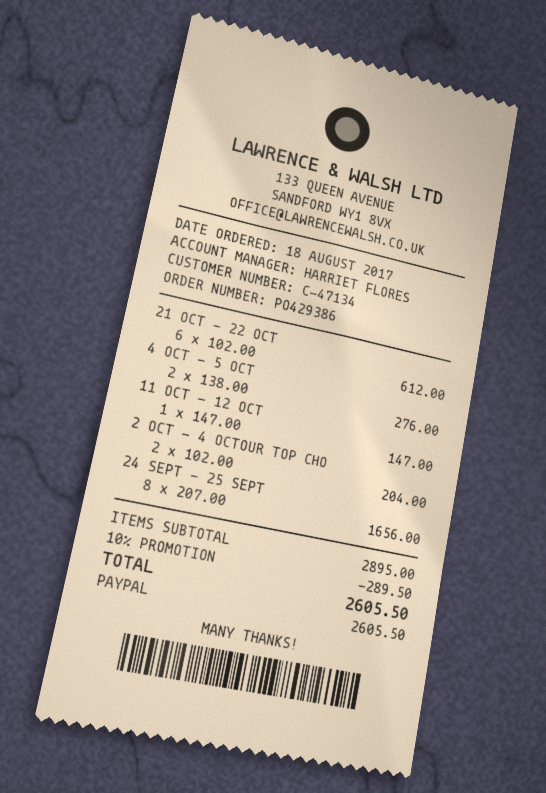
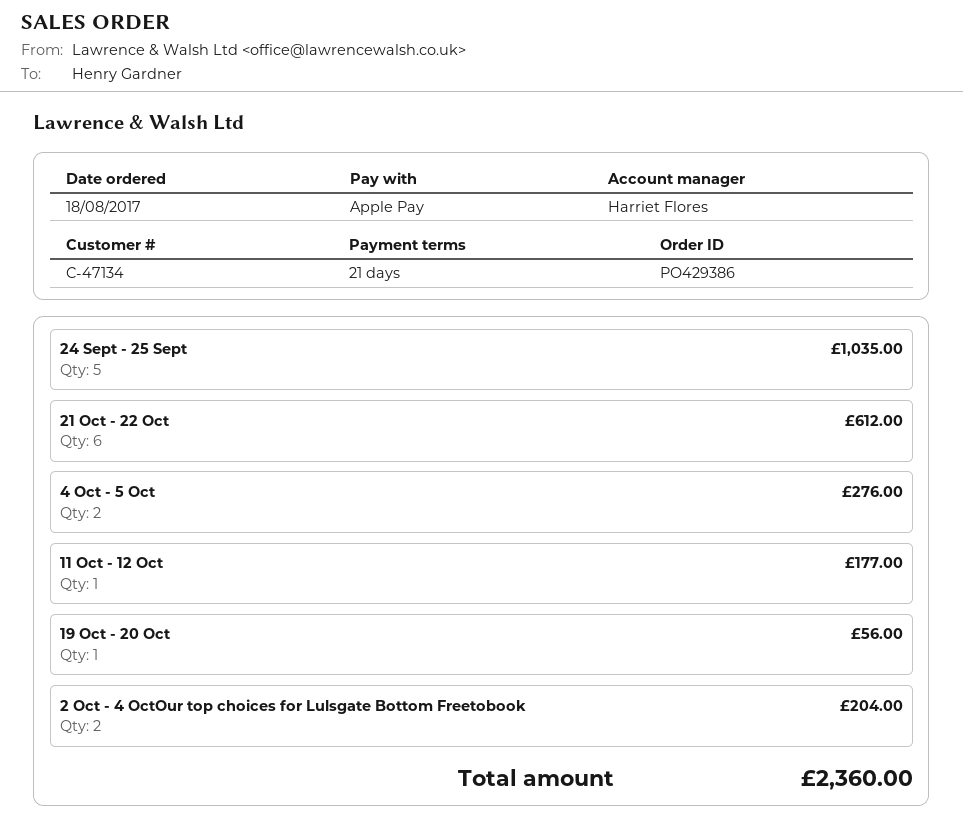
payment method: PayPal -> Apple Pay
11 OCT - 12 OCT: 1 for 147.00 -> 1 for 177.00
24 SEPT - 25 SEPT: 8 for 1656.00 -> 5 for 1035.00
19 Oct - 20 Oct: none -> 1 for 56.00
discount: 10% = 289.50 -> none
total: 2605.50 -> 2360.00

